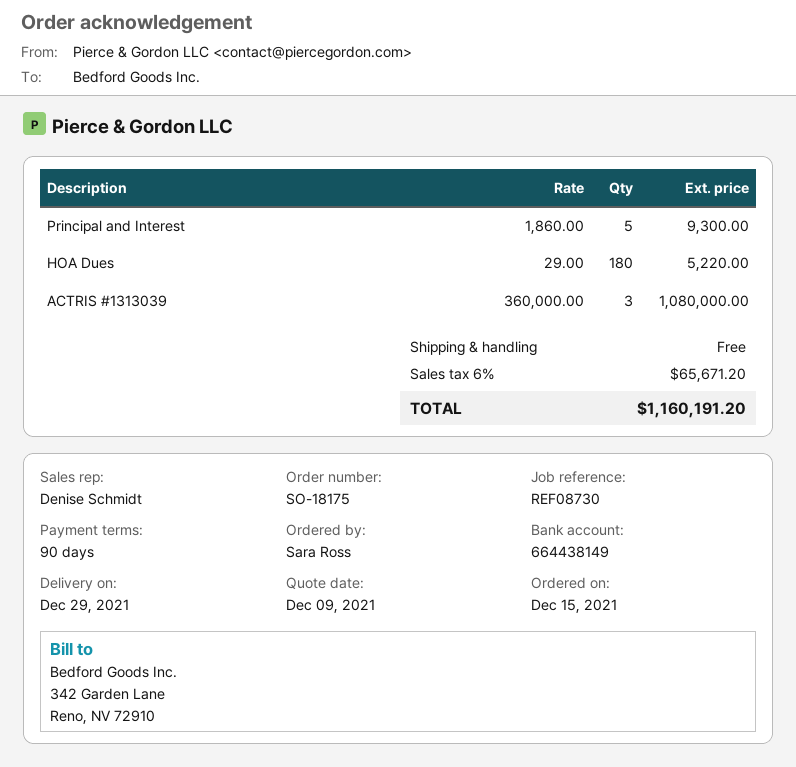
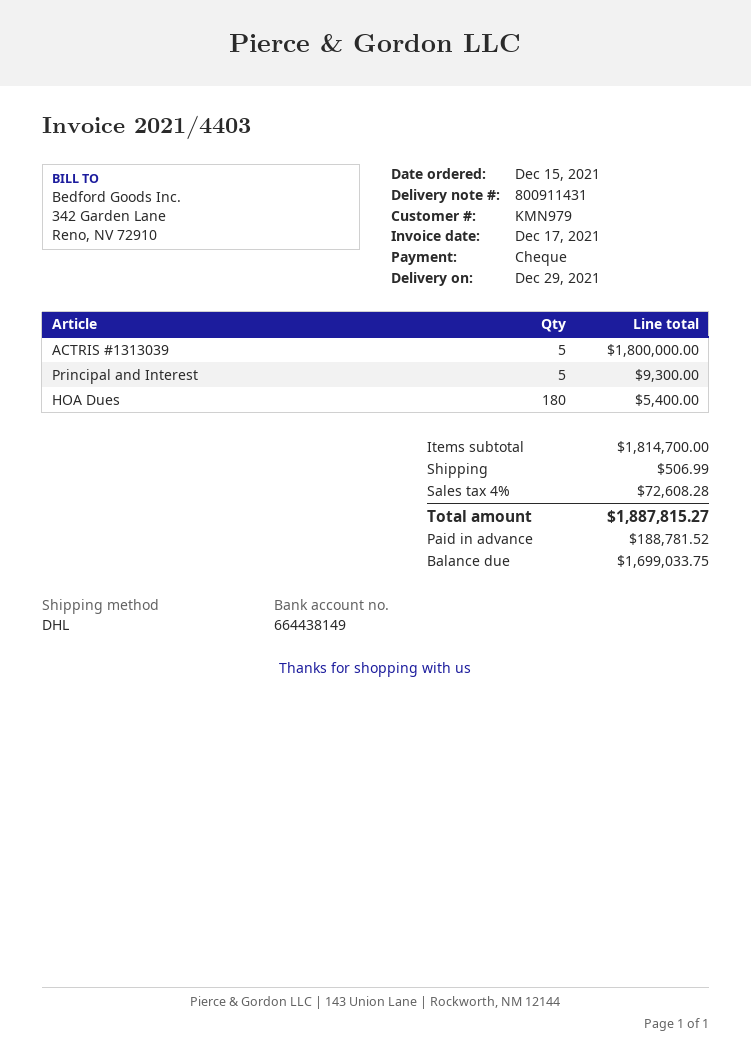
HOA Dues: 180 for 5220.00 -> 180 for 5400.00
ACTRIS #1313039: 3 for 1080000.00 -> 5 for 1800000.00
shipping: 0.00 -> 506.99
tax: 6% = 65671.20 -> 4% = 72608.28
total: 1160191.20 -> 1887815.27

